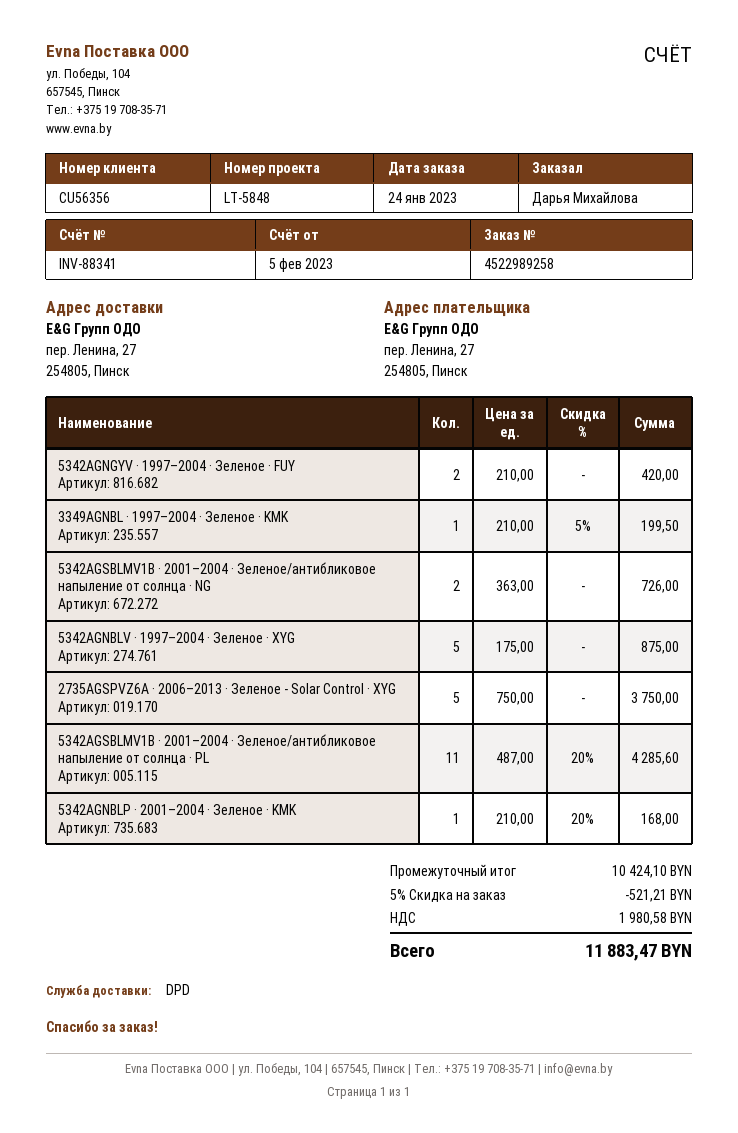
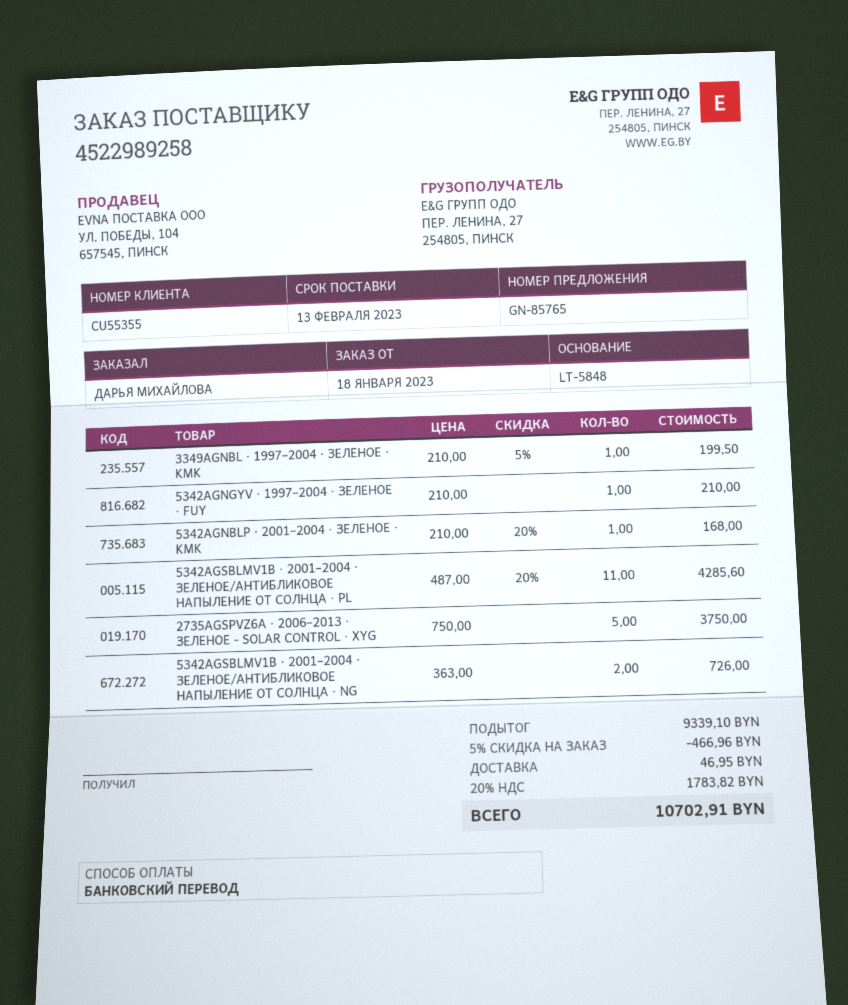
order date: 2023-01-24 -> 2023-01-18
customer number: CU56356 -> CU55355
5342AGNGYV · 1997–2004 · Зеленое · FUY: 2 x 210.00 = 420.00 -> 1 x 210.00 = 210.00
5342AGNBLV · 1997–2004 · Зеленое · XYG: 5 x 175.00 = 875.00 -> none
subtotal: 10424.10 -> 9339.10
discount: 5% = 521.21 -> 5% = 466.96
shipping: none -> 46.95
tax: 1980.58 -> 1783.82
total: 11883.47 -> 10702.91

